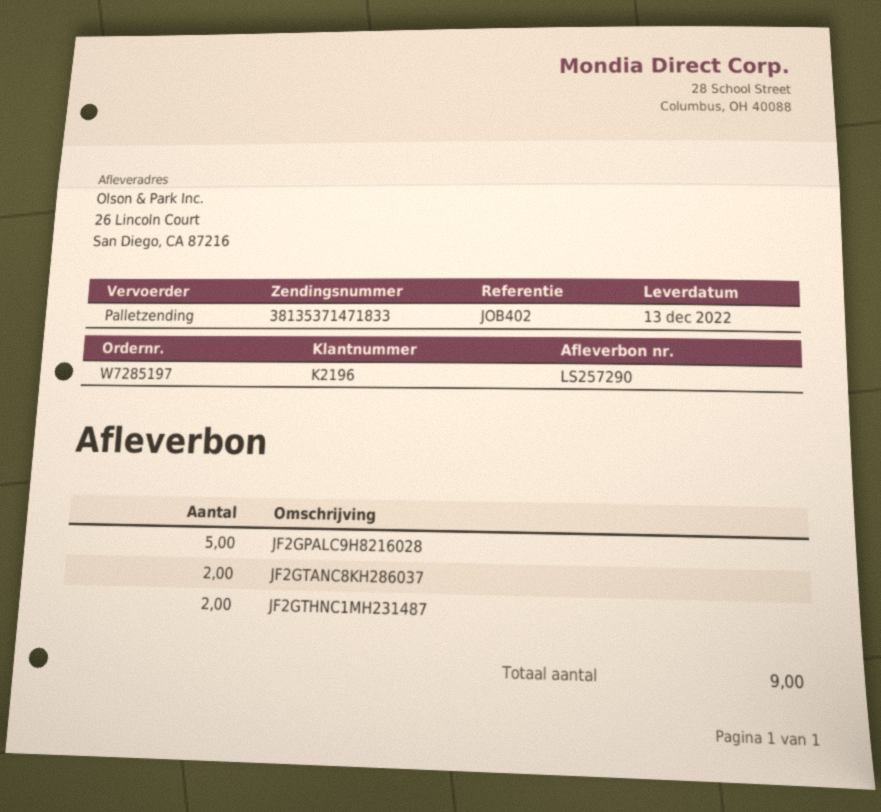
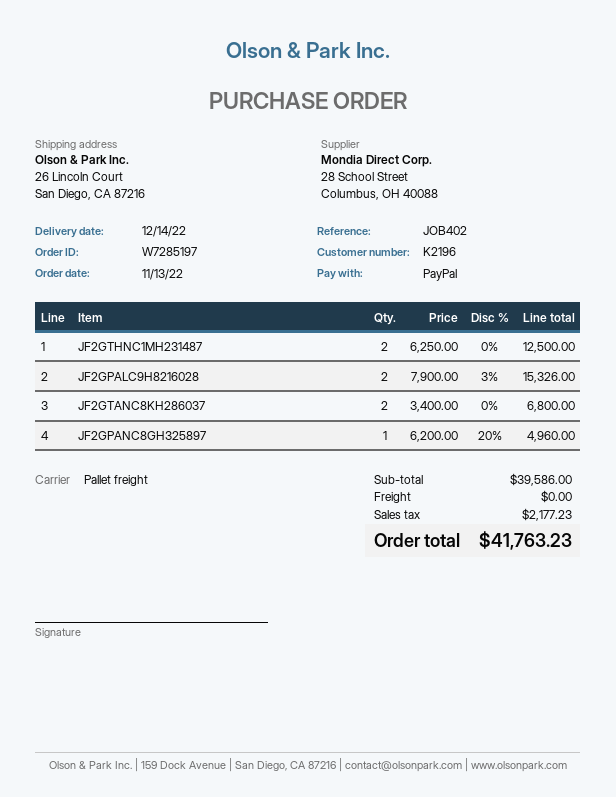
delivery date: 2022-12-13 -> 2022-12-14
JF2GPALC9H8216028: 5 -> 2
JF2GPANC8GH325897: none -> 1

